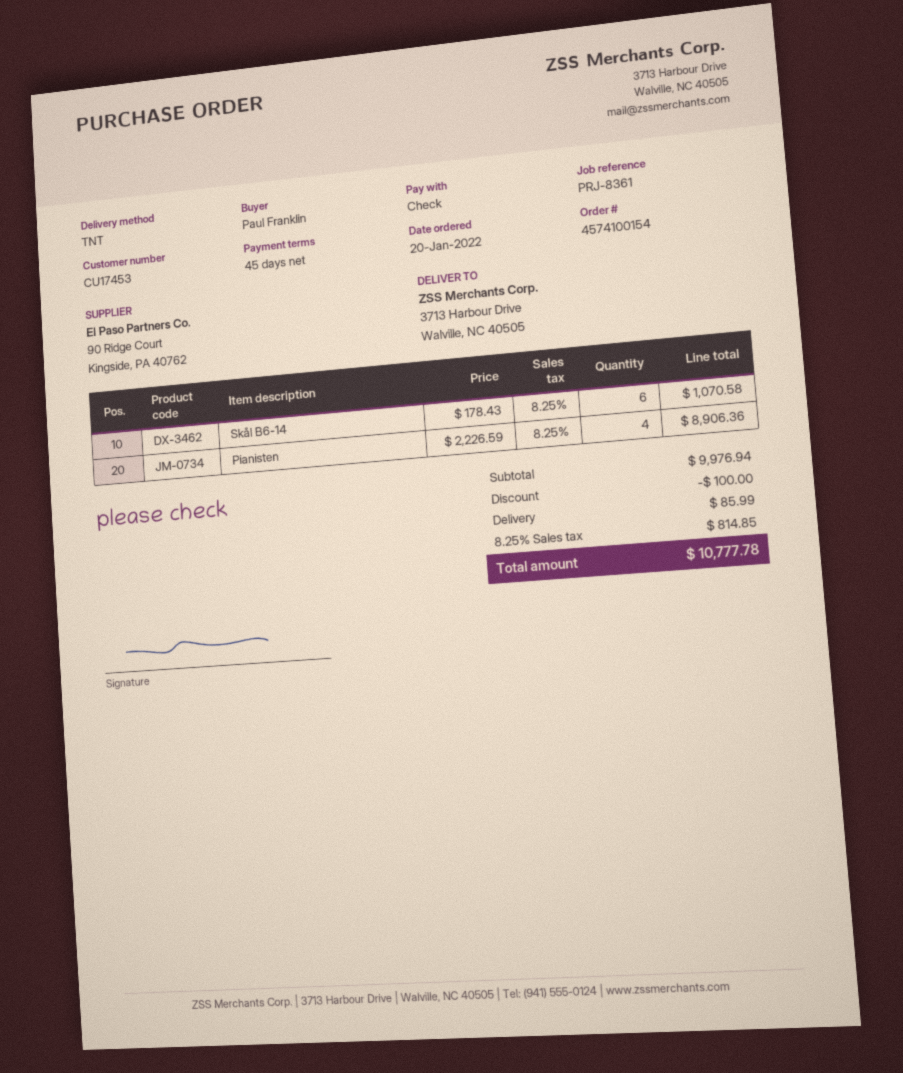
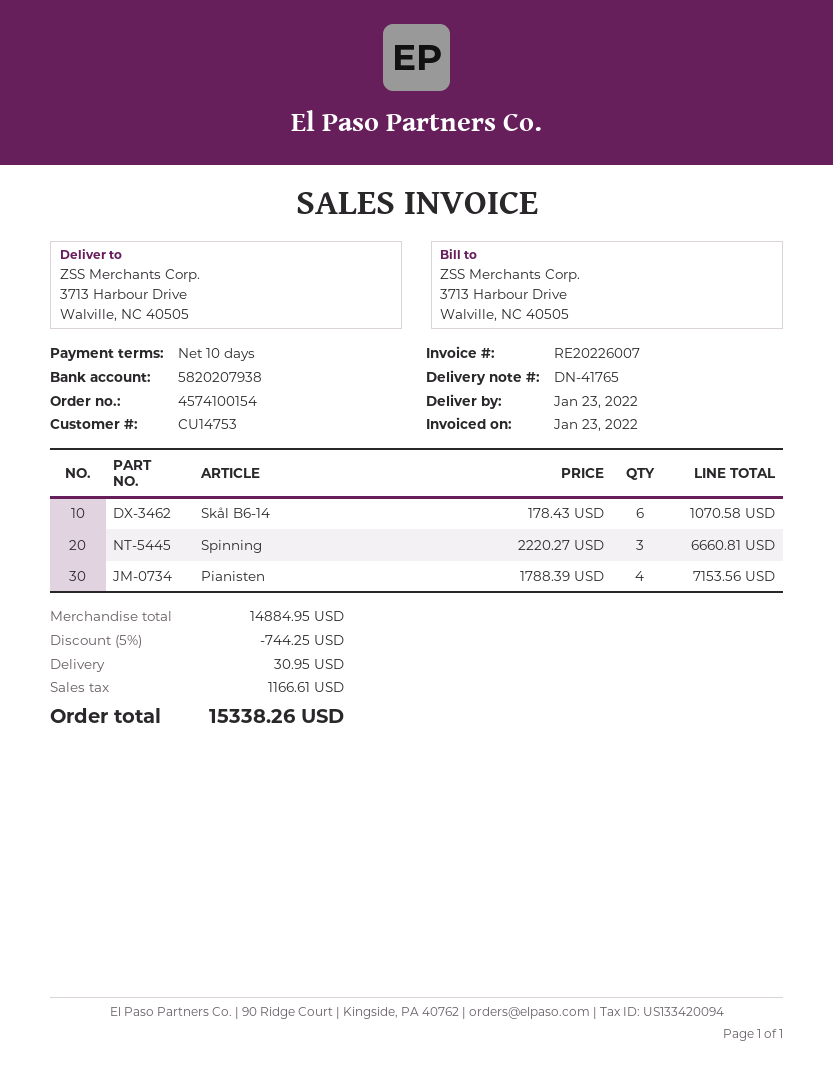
payment terms: 45 days -> 10 days
customer number: CU17453 -> CU14753
Pianisten: 4 x 2226.59 = 8906.36 -> 4 x 1788.39 = 7153.56
Spinning: none -> 3 x 2220.27 = 6660.81
subtotal: 9976.94 -> 14884.95
discount: 100.00 -> 744.25
shipping: 85.99 -> 30.95
tax: 814.85 -> 1166.61
total: 10777.78 -> 15338.26

